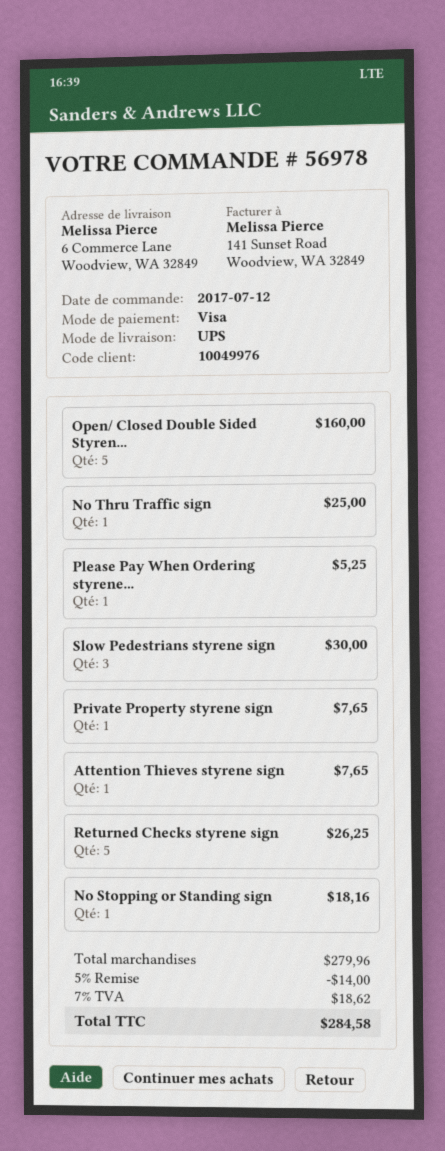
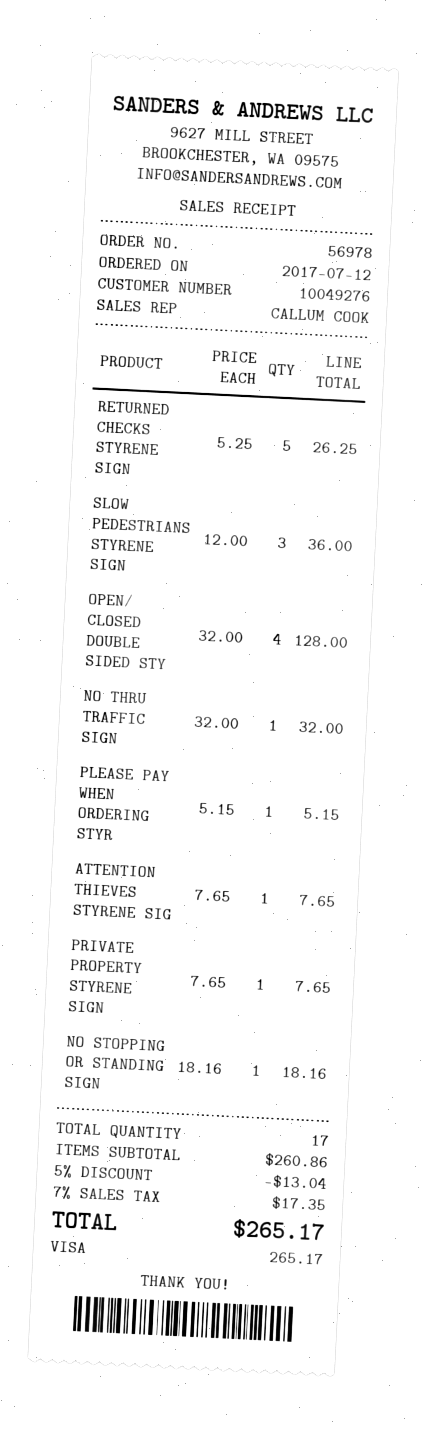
customer number: 10049976 -> 10049276
Open/ Closed Double Sided Styren...: 5 for 160.00 -> 4 for 128.00
No Thru Traffic sign: 1 for 25.00 -> 1 for 32.00
Please Pay When Ordering styrene...: 1 for 5.25 -> 1 for 5.15
Slow Pedestrians styrene sign: 3 for 30.00 -> 3 for 36.00
subtotal: 279.96 -> 260.86
discount: 5% = 14.00 -> 5% = 13.04
tax: 7% = 18.62 -> 7% = 17.35
total: 284.58 -> 265.17

